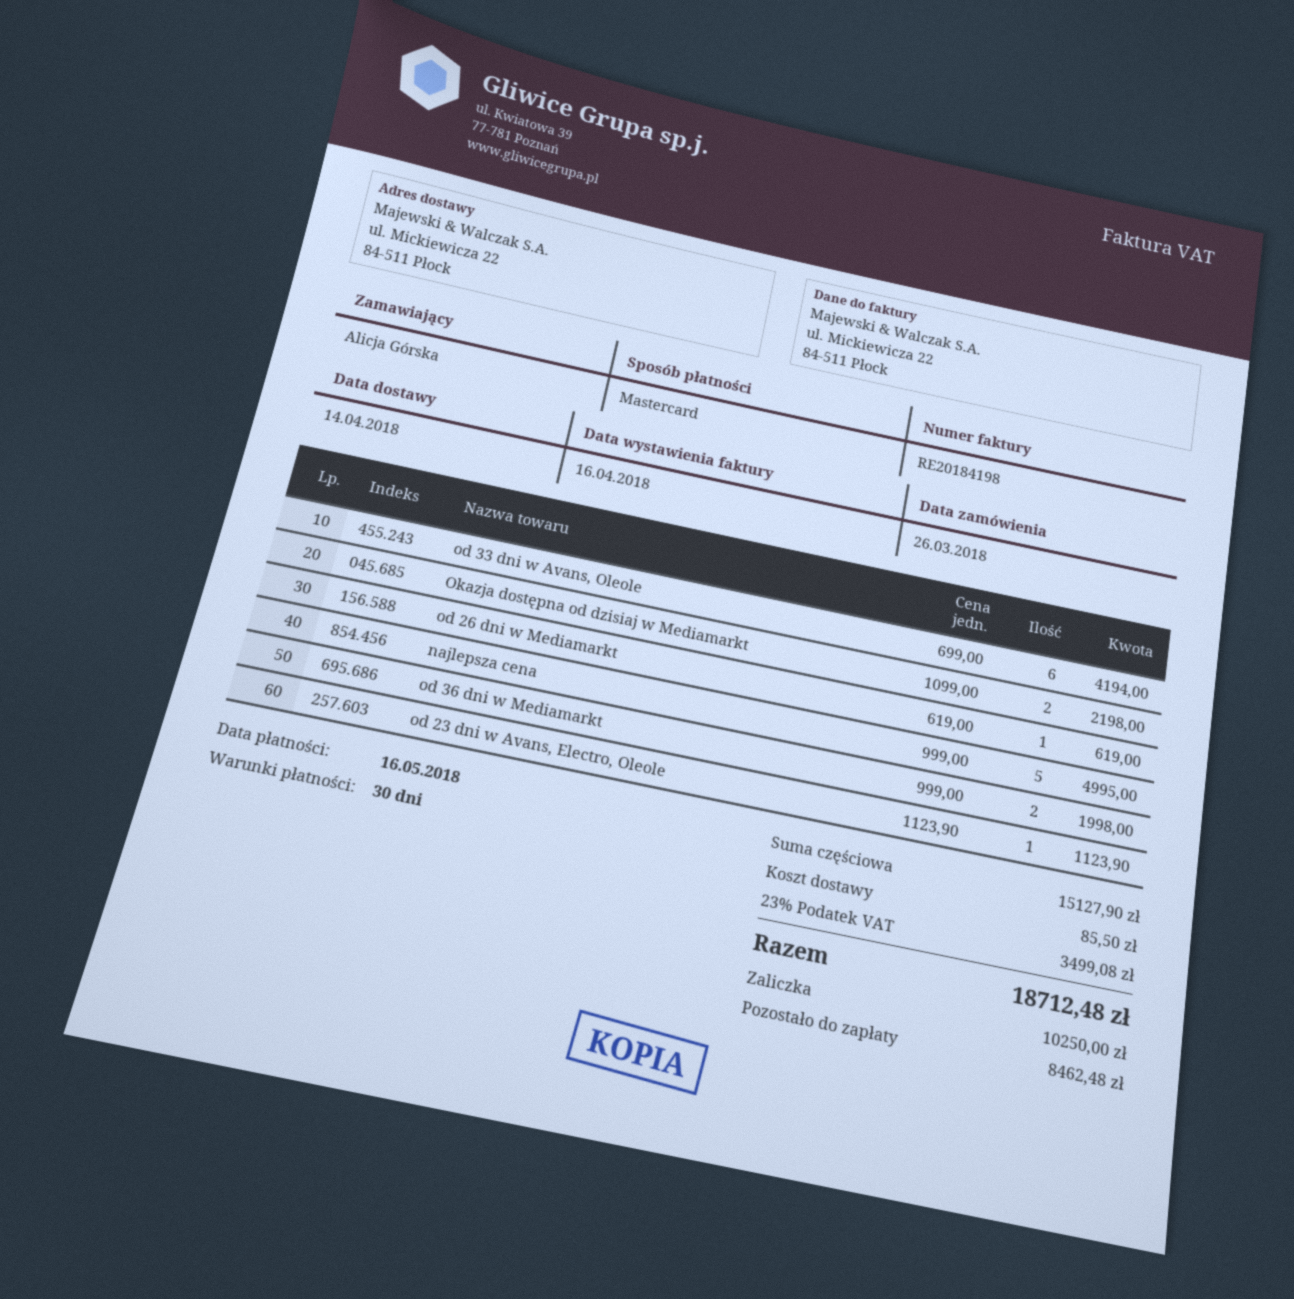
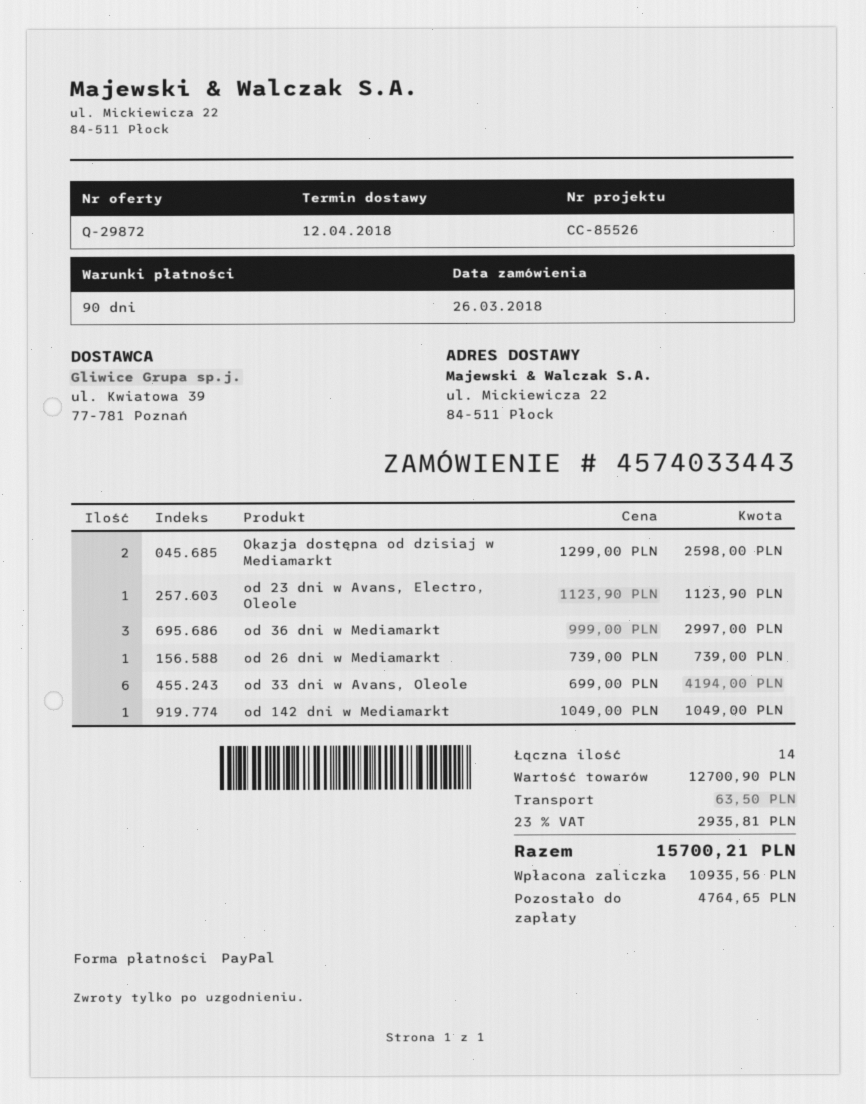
delivery date: 2018-04-14 -> 2018-04-12
payment terms: 30 days -> 90 days
payment method: Mastercard -> PayPal
Okazja dostępna od dzisiaj w Mediamarkt: 2 x 1099.00 = 2198.00 -> 2 x 1299.00 = 2598.00
od 26 dni w Mediamarkt: 1 x 619.00 = 619.00 -> 1 x 739.00 = 739.00
najlepsza cena: 5 x 999.00 = 4995.00 -> none
od 36 dni w Mediamarkt: 2 x 999.00 = 1998.00 -> 3 x 999.00 = 2997.00
od 142 dni w Mediamarkt: none -> 1 x 1049.00 = 1049.00
subtotal: 15127.90 -> 12700.90
shipping: 85.50 -> 63.50
tax: 23% = 3499.08 -> 23% = 2935.81
total: 18712.48 -> 15700.21
deposit: 10250.00 -> 10935.56
balance: 8462.48 -> 4764.65

